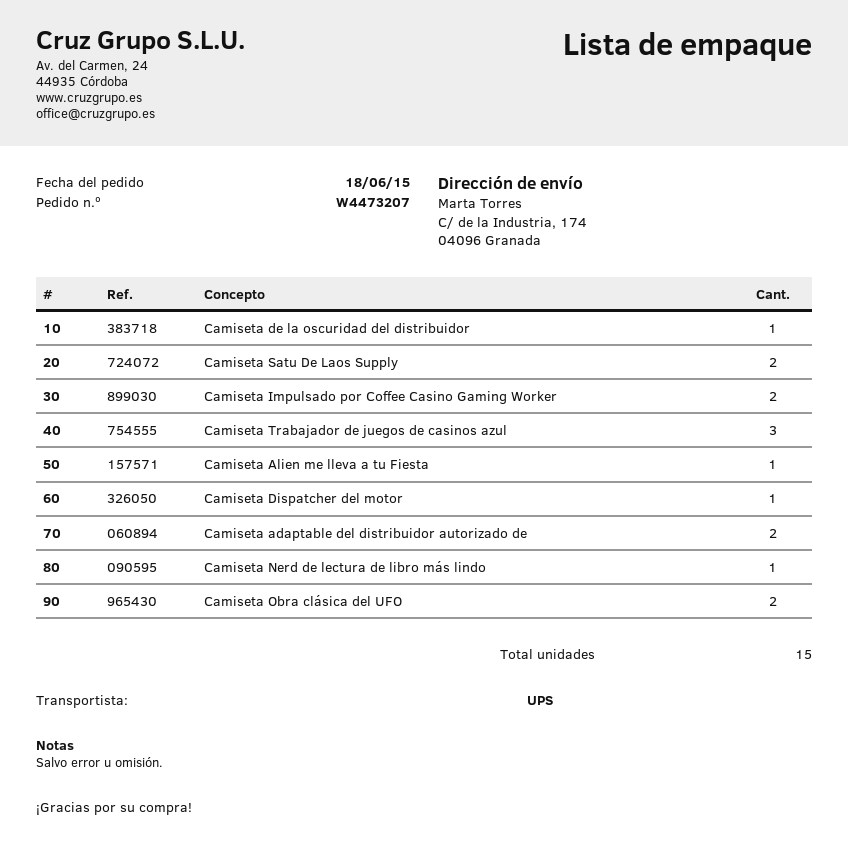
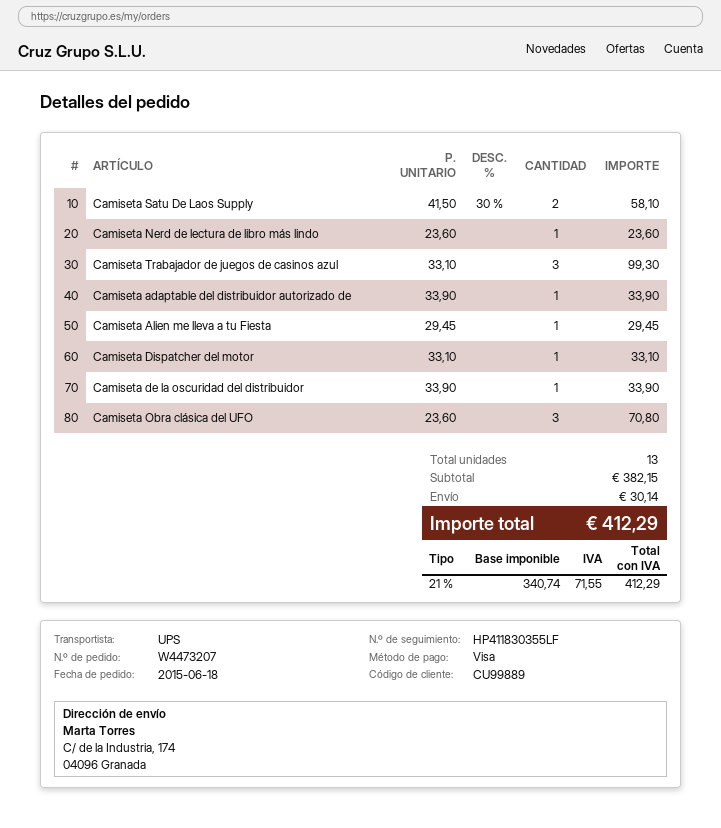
Camiseta Impulsado por Coffee Casino Gaming Worker: 2 -> none
Camiseta adaptable del distribuidor autorizado de: 2 -> 1
Camiseta Obra clásica del UFO: 2 -> 3
total quantity: 15 -> 13

